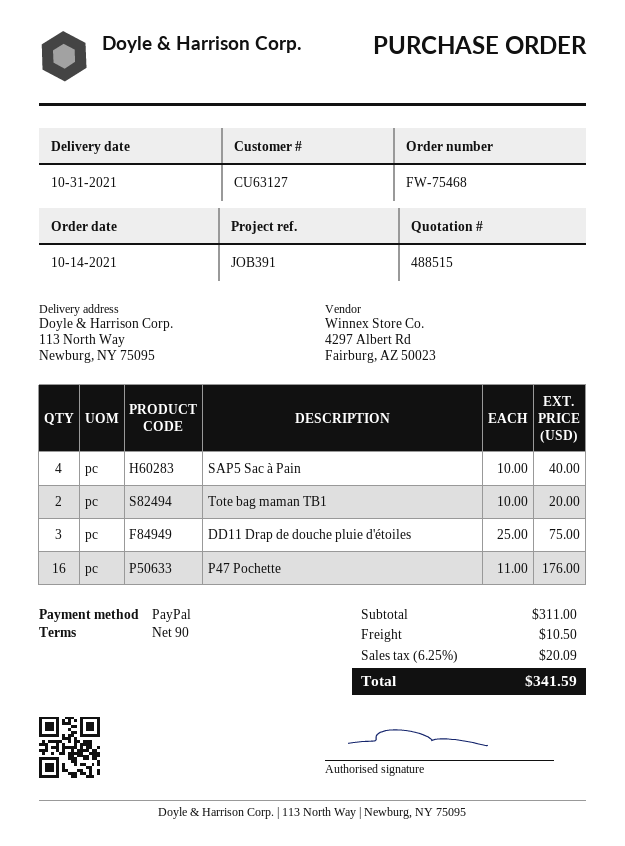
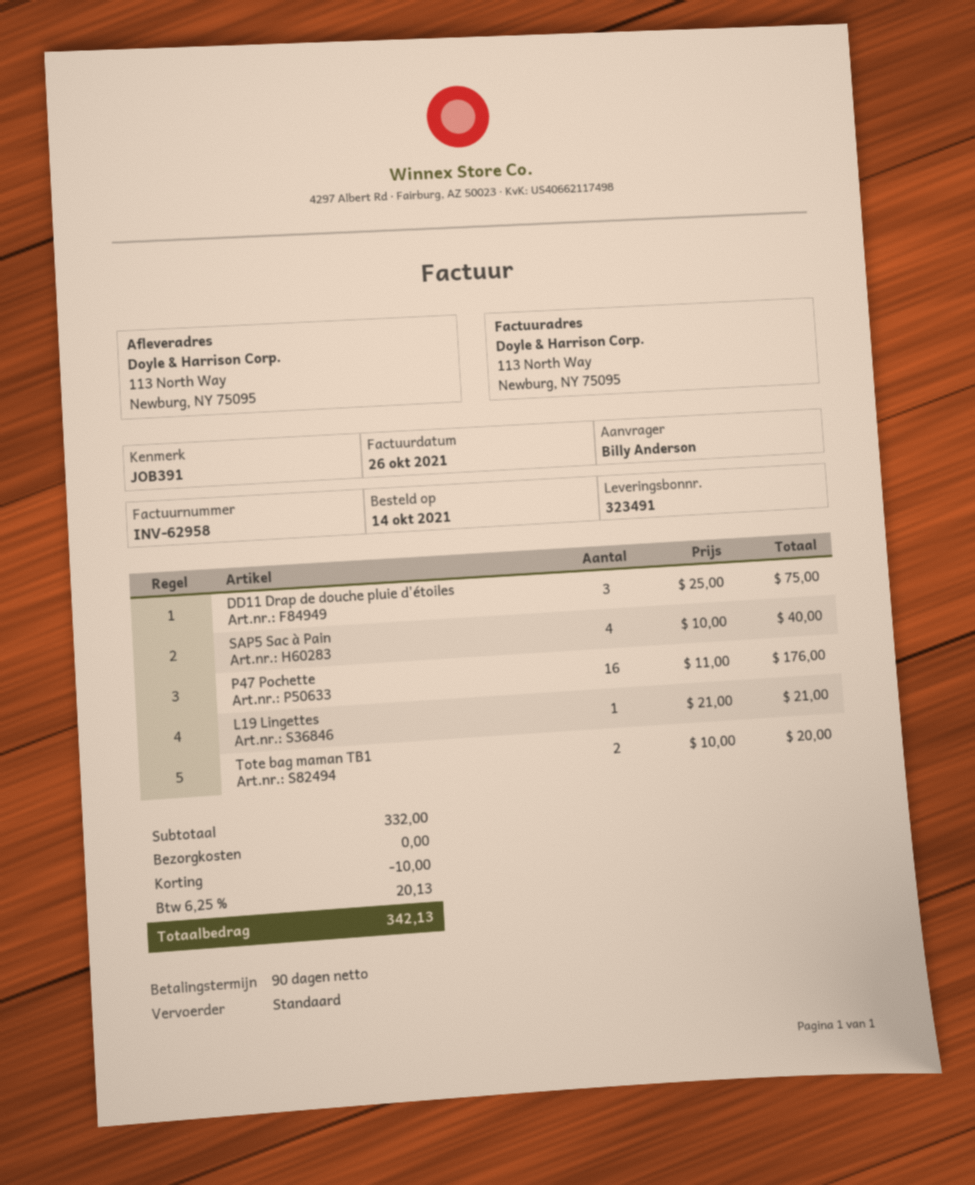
L19 Lingettes: none -> 1 x 21.00 = 21.00
subtotal: 311.00 -> 332.00
discount: none -> 10.00
shipping: 10.50 -> 0.00
tax: 6.25% = 20.09 -> 6.25% = 20.13
total: 341.59 -> 342.13

